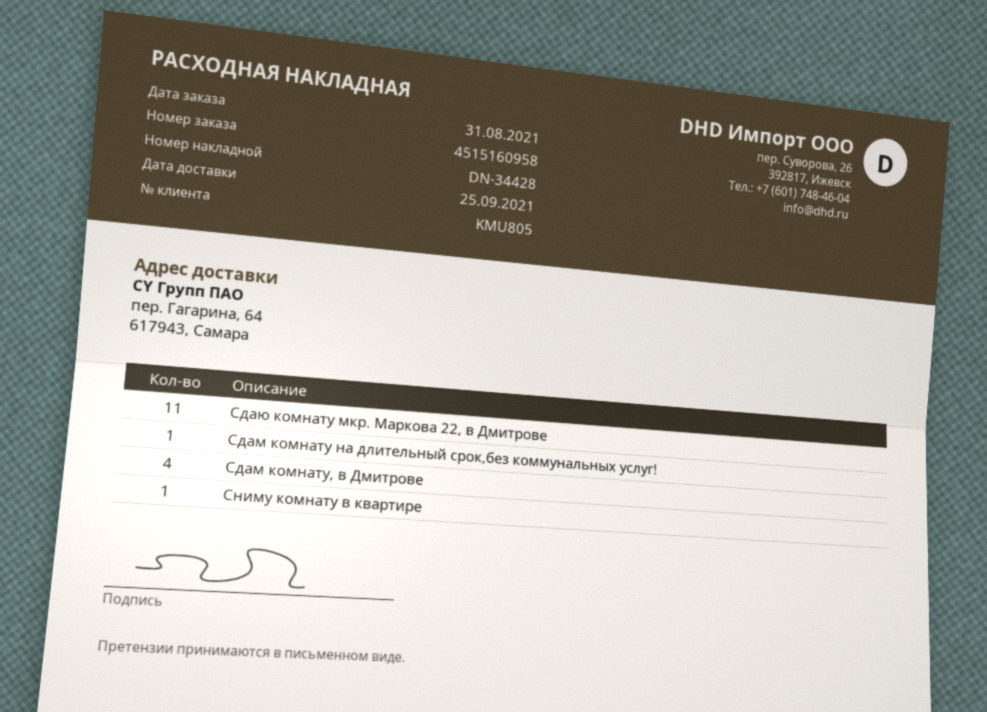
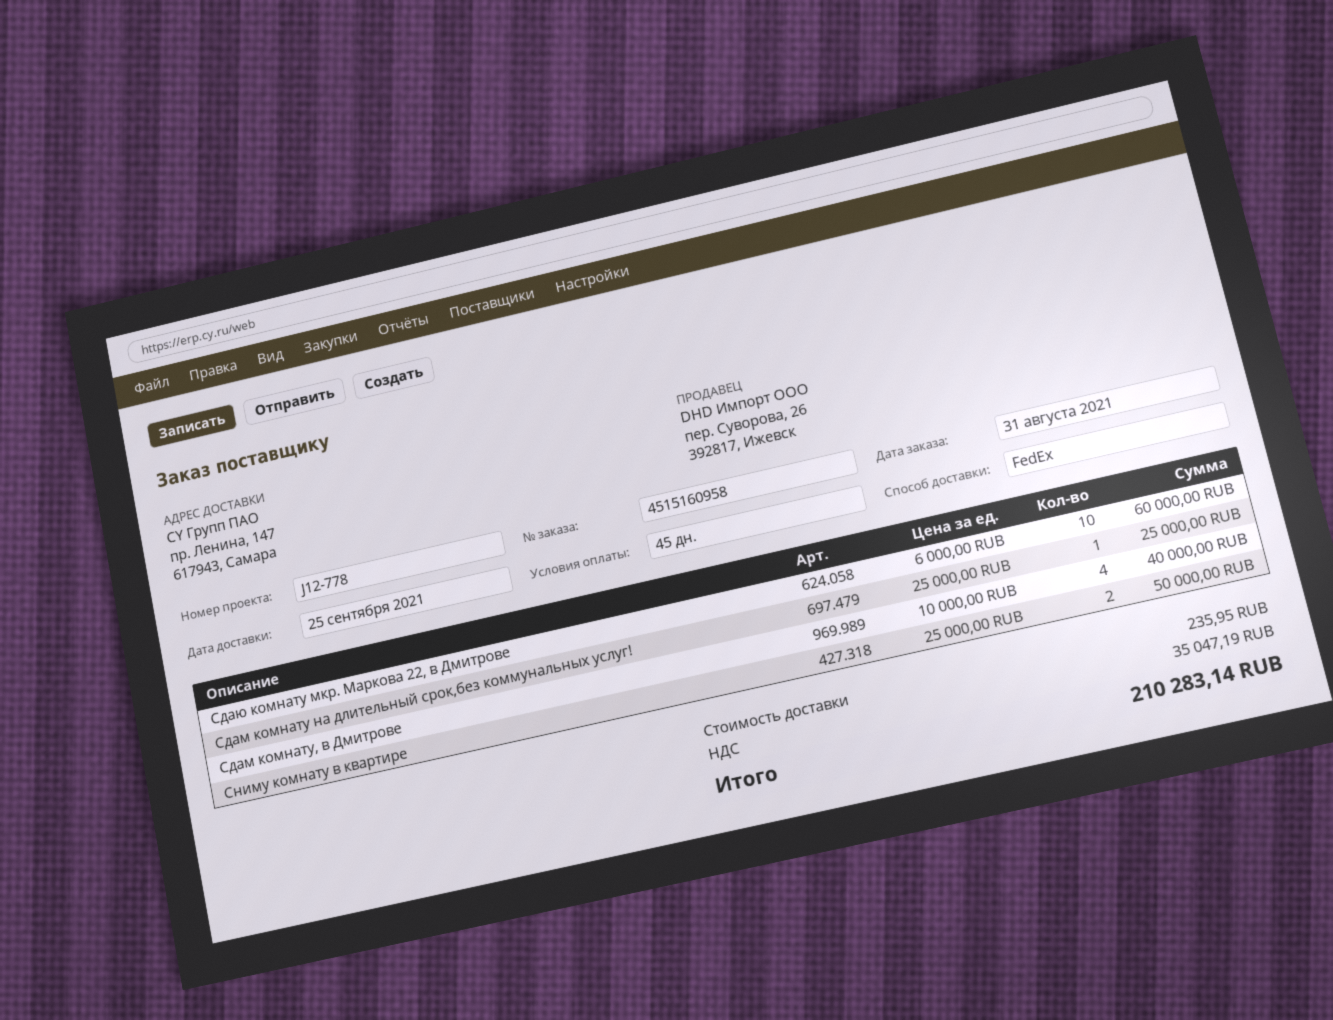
ship to: пер. Гагарина, 64, 617943, Самара -> пр. Ленина, 147, 617943, Самара
Сдаю комнату мкр. Маркова 22, в Дмитрове: 11 -> 10
Сниму комнату в квартире: 1 -> 2

